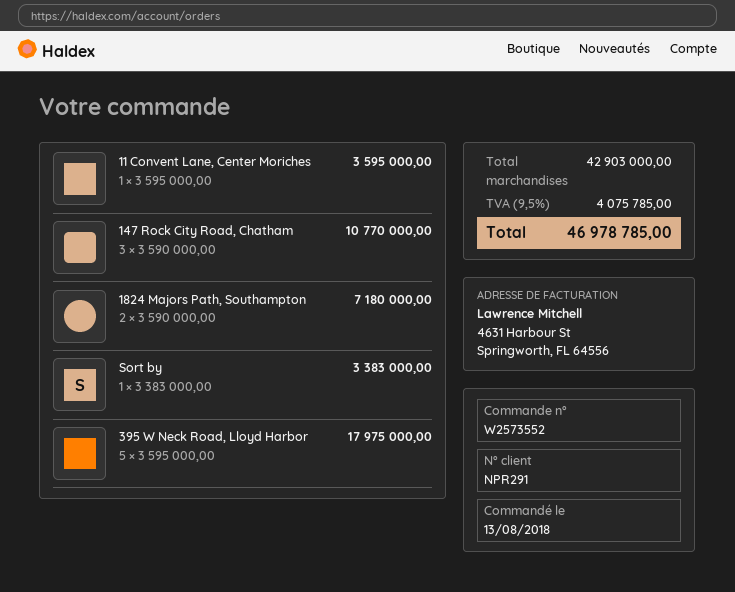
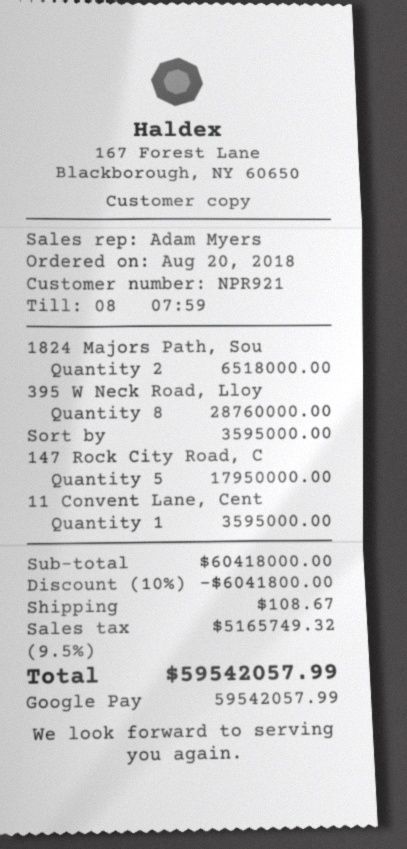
order date: 2018-08-13 -> 2018-08-20
customer number: NPR291 -> NPR921
147 Rock City Road, Chatham: 3 for 10770000.00 -> 5 for 17950000.00
1824 Majors Path, Southampton: 2 for 7180000.00 -> 2 for 6518000.00
Sort by: 1 for 3383000.00 -> 1 for 3595000.00
395 W Neck Road, Lloyd Harbor: 5 for 17975000.00 -> 8 for 28760000.00
subtotal: 42903000.00 -> 60418000.00
discount: none -> 10% = 6041800.00
shipping: none -> 108.67
tax: 9.5% = 4075785.00 -> 9.5% = 5165749.32
total: 46978785.00 -> 59542057.99

